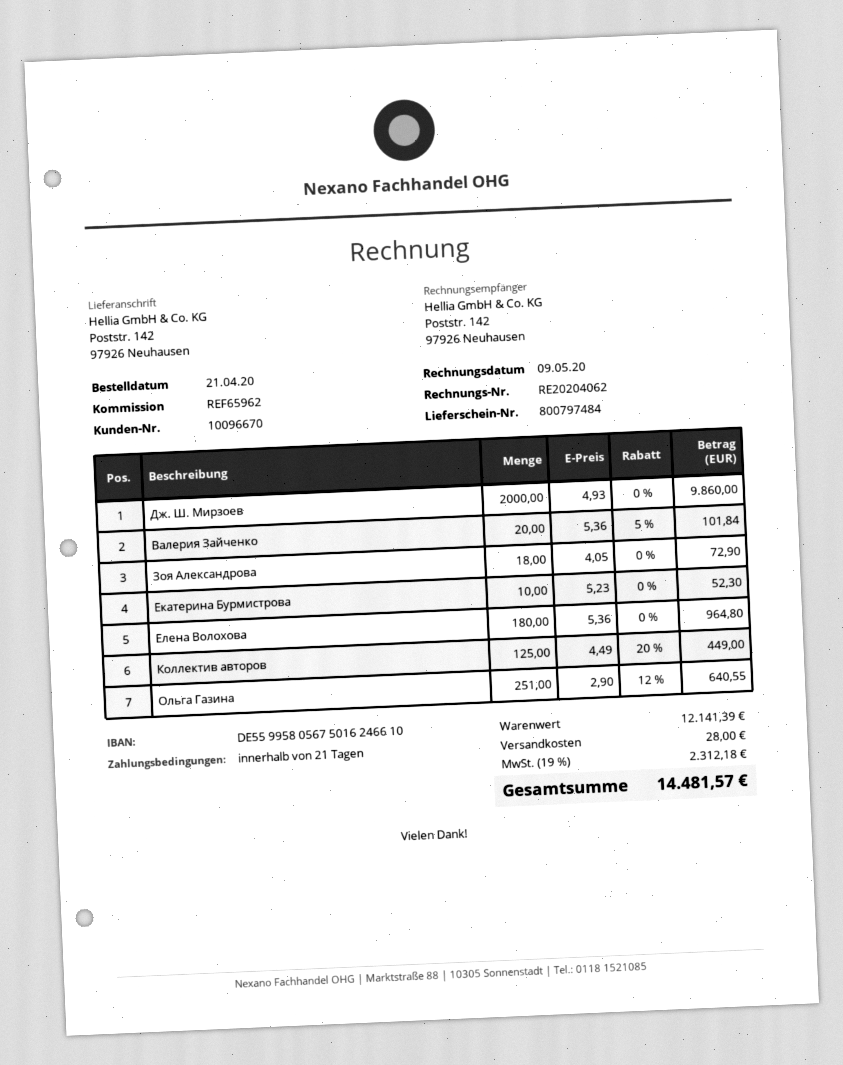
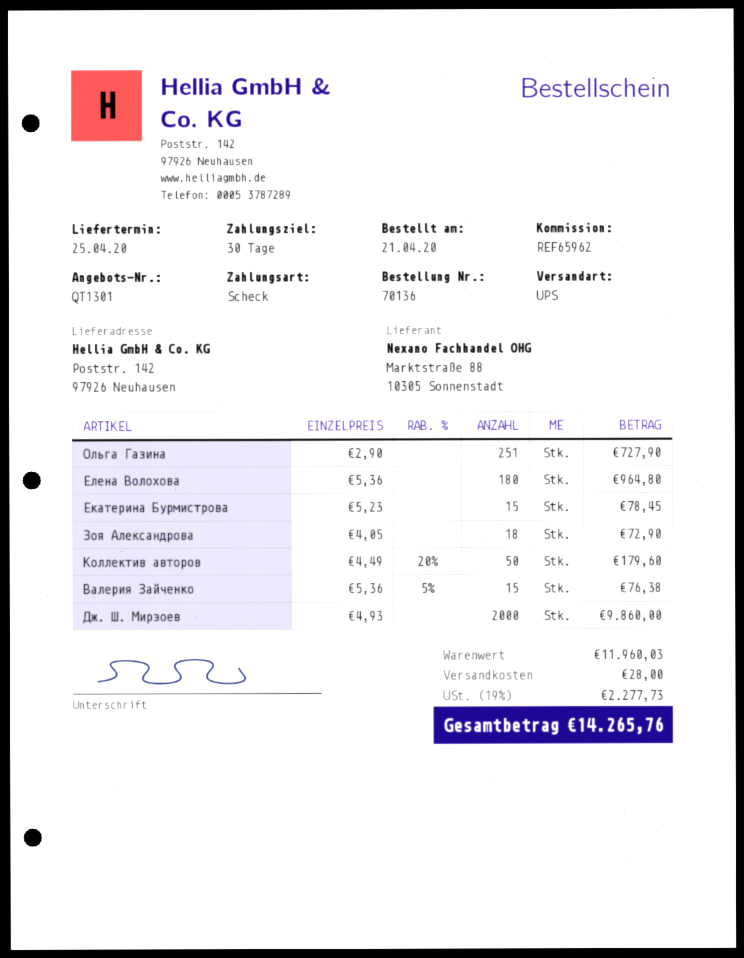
payment terms: 21 days -> 30 days
Валерия Зайченко: 20 x 5.36 - 5% = 101.84 -> 15 x 5.36 - 5% = 76.38
Екатерина Бурмистрова: 10 x 5.23 = 52.30 -> 15 x 5.23 = 78.45
Коллектив авторов: 125 x 4.49 - 20% = 449.00 -> 50 x 4.49 - 20% = 179.60
Ольга Газина: 251 x 2.90 - 12% = 640.55 -> 251 x 2.90 = 727.90
subtotal: 12141.39 -> 11960.03
tax: 19% = 2312.18 -> 19% = 2277.73
total: 14481.57 -> 14265.76

